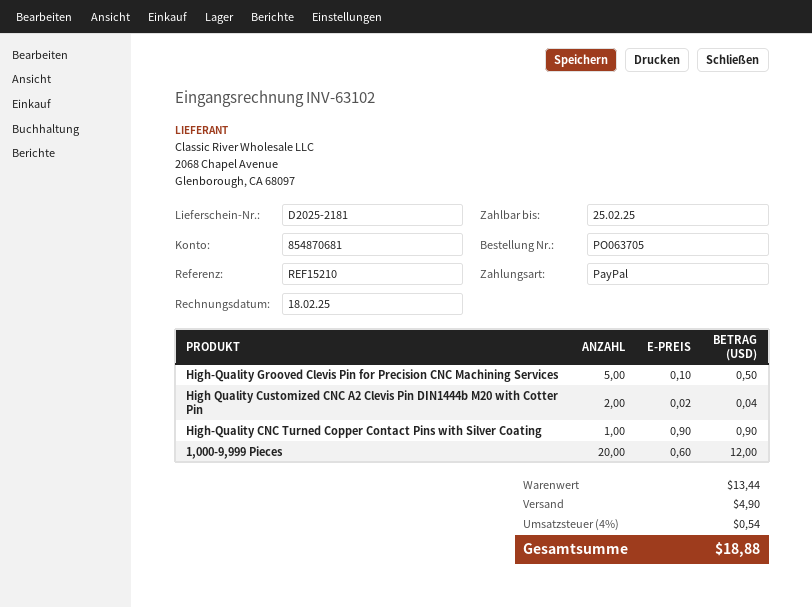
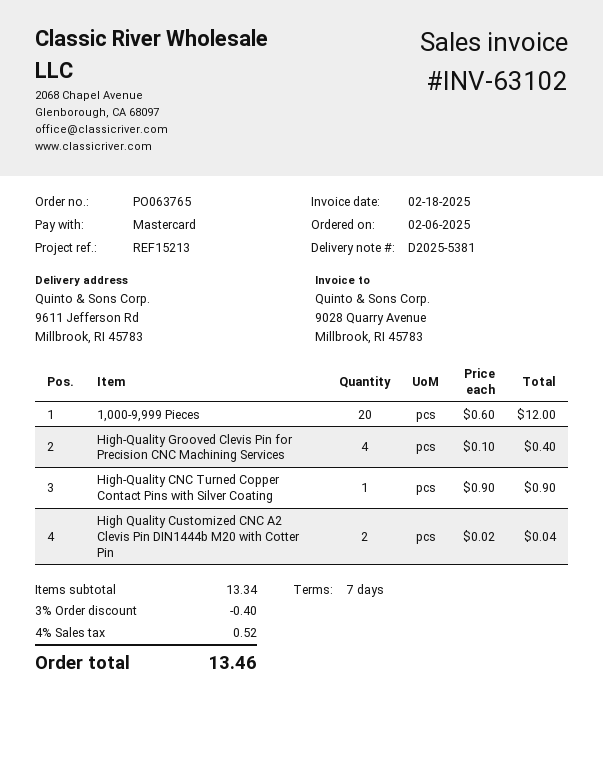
order number: PO063705 -> PO063765
delivery note number: D2025-2181 -> D2025-5381
reference: REF15210 -> REF15213
payment method: PayPal -> Mastercard
High-Quality Grooved Clevis Pin for Precision CNC Machining Services: 5 x 0.10 = 0.50 -> 4 x 0.10 = 0.40
subtotal: 13.44 -> 13.34
discount: none -> 3% = 0.40
shipping: 4.90 -> none
tax: 4% = 0.54 -> 4% = 0.52
total: 18.88 -> 13.46

